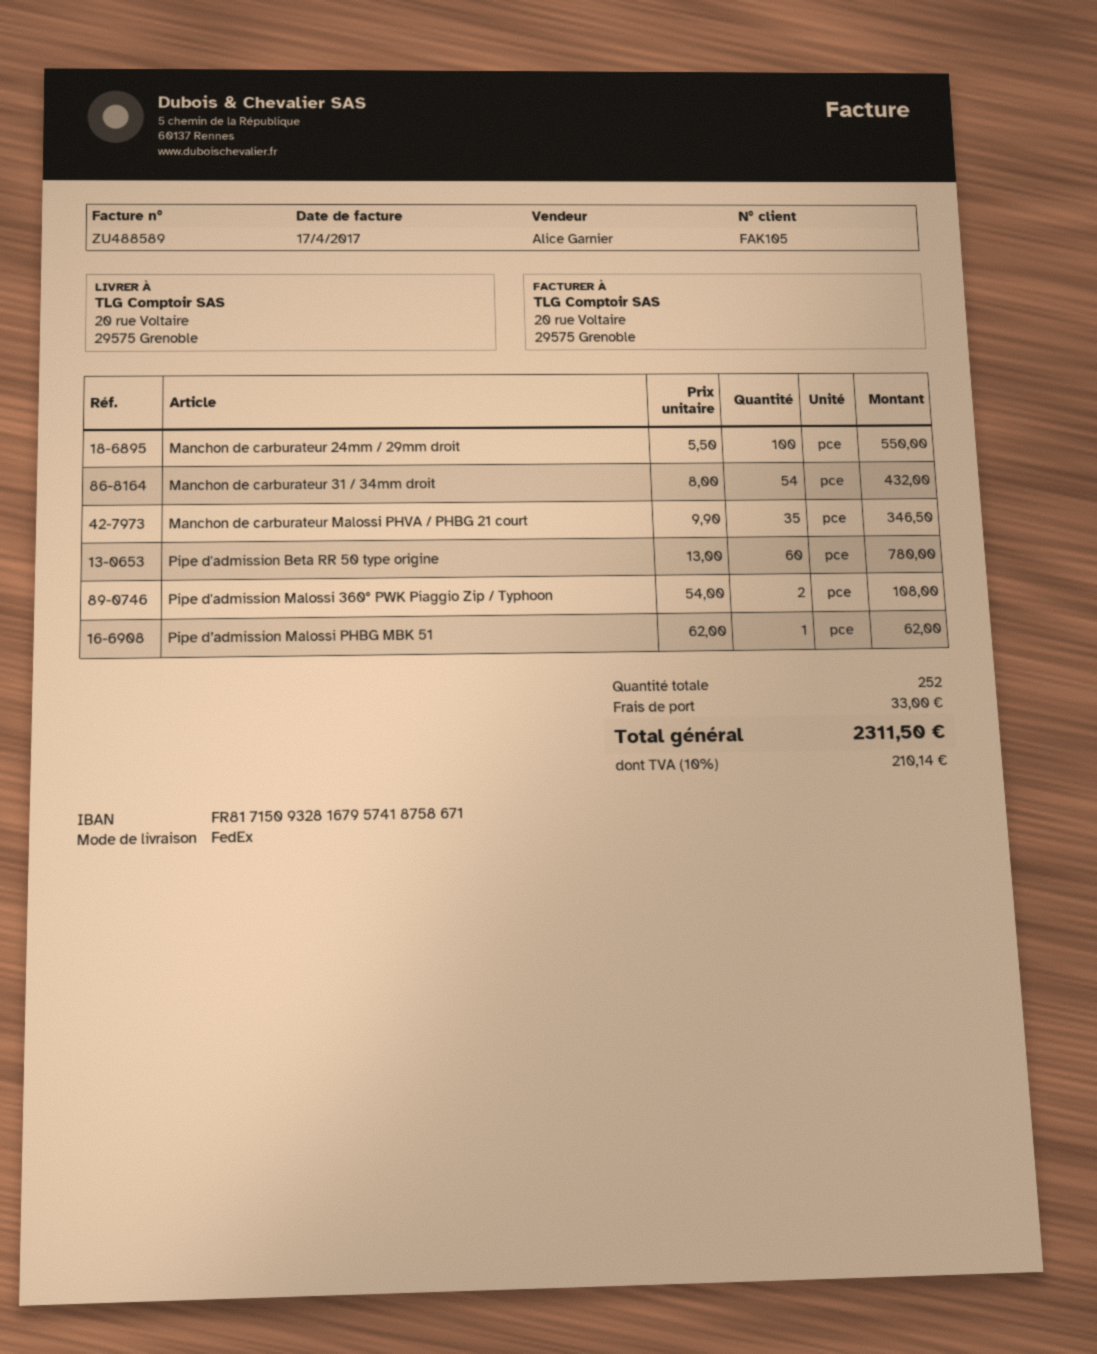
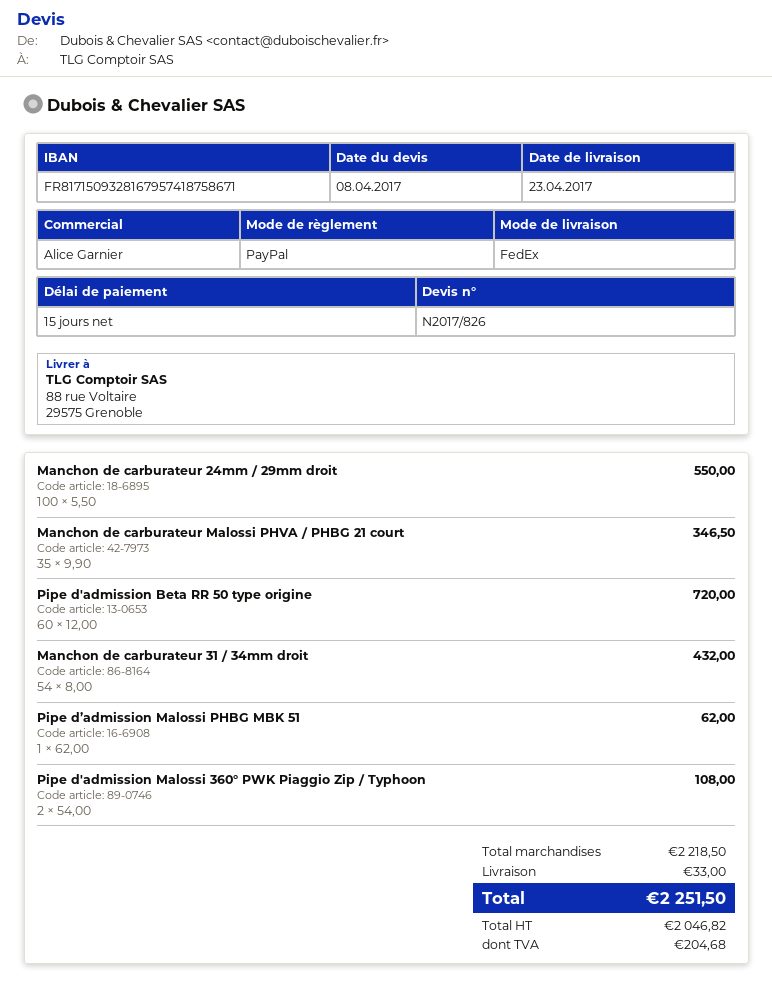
ship to: 20 rue Voltaire, 29575 Grenoble -> 88 rue Voltaire, 29575 Grenoble
Pipe d'admission Beta RR 50 type origine: 60 x 13.00 = 780.00 -> 60 x 12.00 = 720.00
tax: 210.14 -> 204.68
total: 2311.50 -> 2251.50

